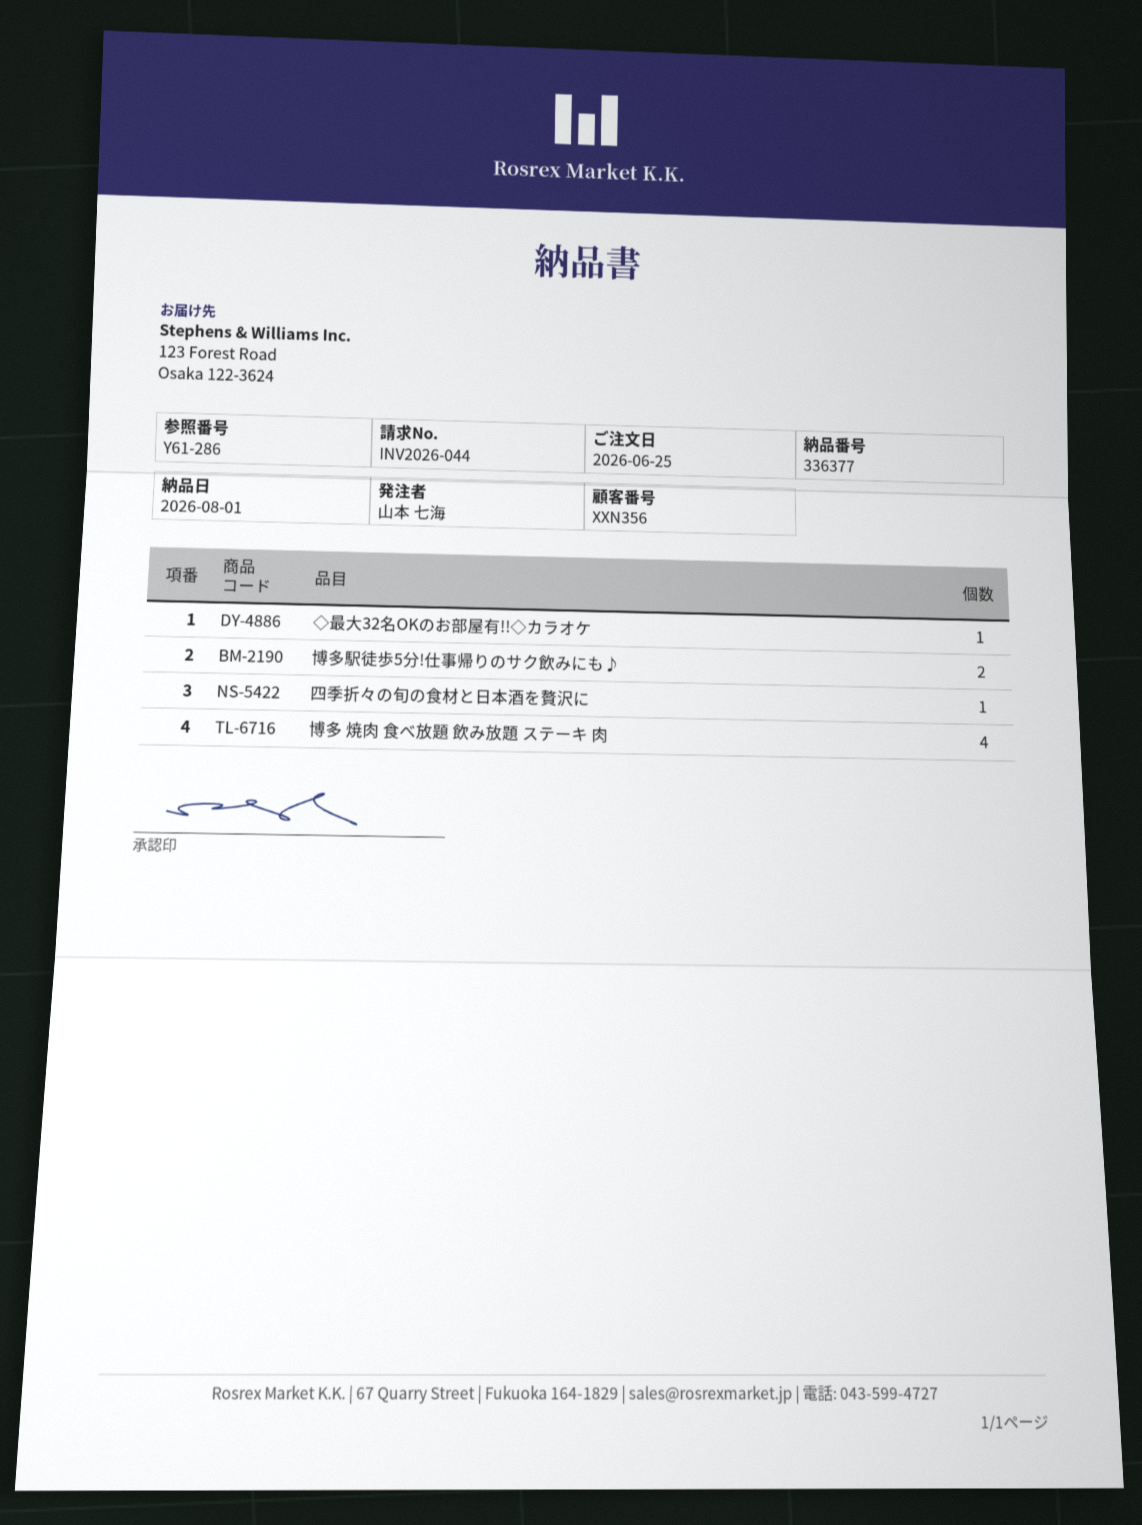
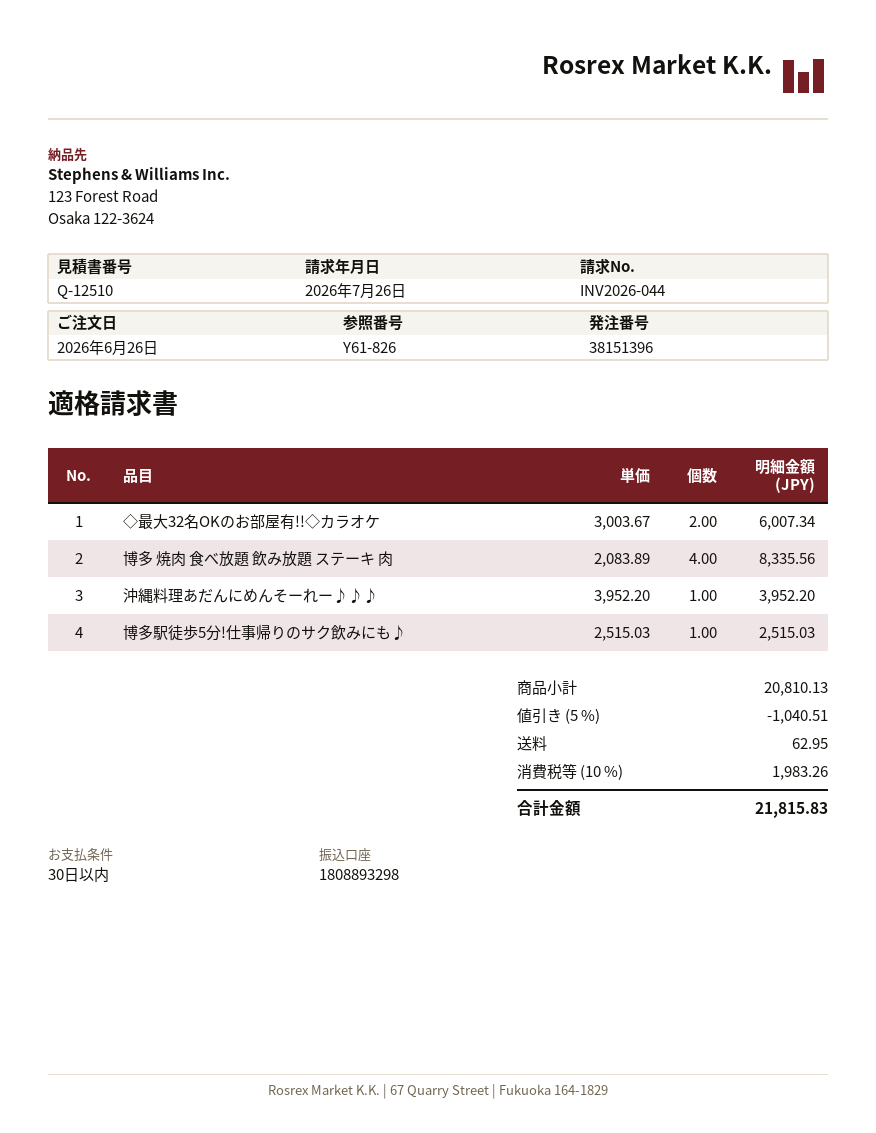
order date: 2026-06-25 -> 2026-06-26
reference: Y61-286 -> Y61-826
◇最大32名OKのお部屋有!!◇カラオケ: 1 -> 2
博多駅徒歩5分!仕事帰りのサク飲みにも♪: 2 -> 1
四季折々の旬の食材と日本酒を贅沢に: 1 -> none
沖縄料理あだんにめんそーれー♪♪♪: none -> 1

